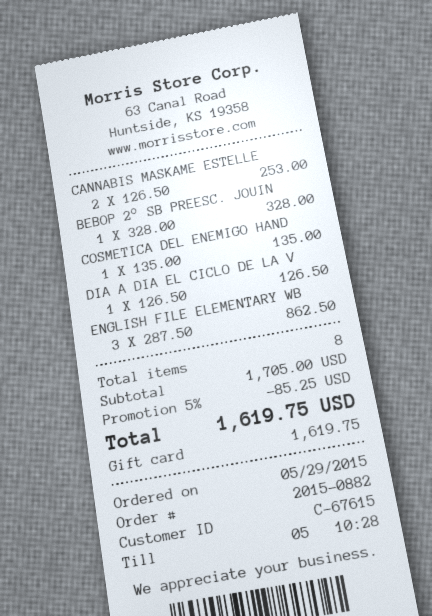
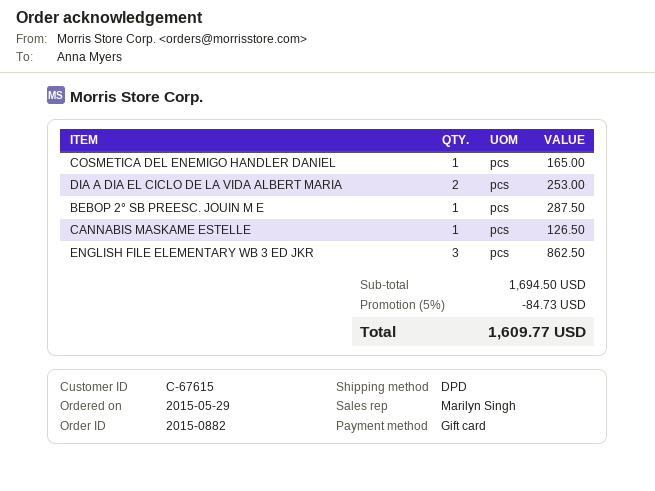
CANNABIS MASKAME ESTELLE: 2 for 253.00 -> 1 for 126.50
BEBOP 2° SB PREESC. JOUIN: 1 for 328.00 -> 1 for 287.50
COSMETICA DEL ENEMIGO HAND: 1 for 135.00 -> 1 for 165.00
DIA A DIA EL CICLO DE LA V: 1 for 126.50 -> 2 for 253.00
subtotal: 1705.00 -> 1694.50
discount: 5% = 85.25 -> 5% = 84.73
total: 1619.75 -> 1609.77

